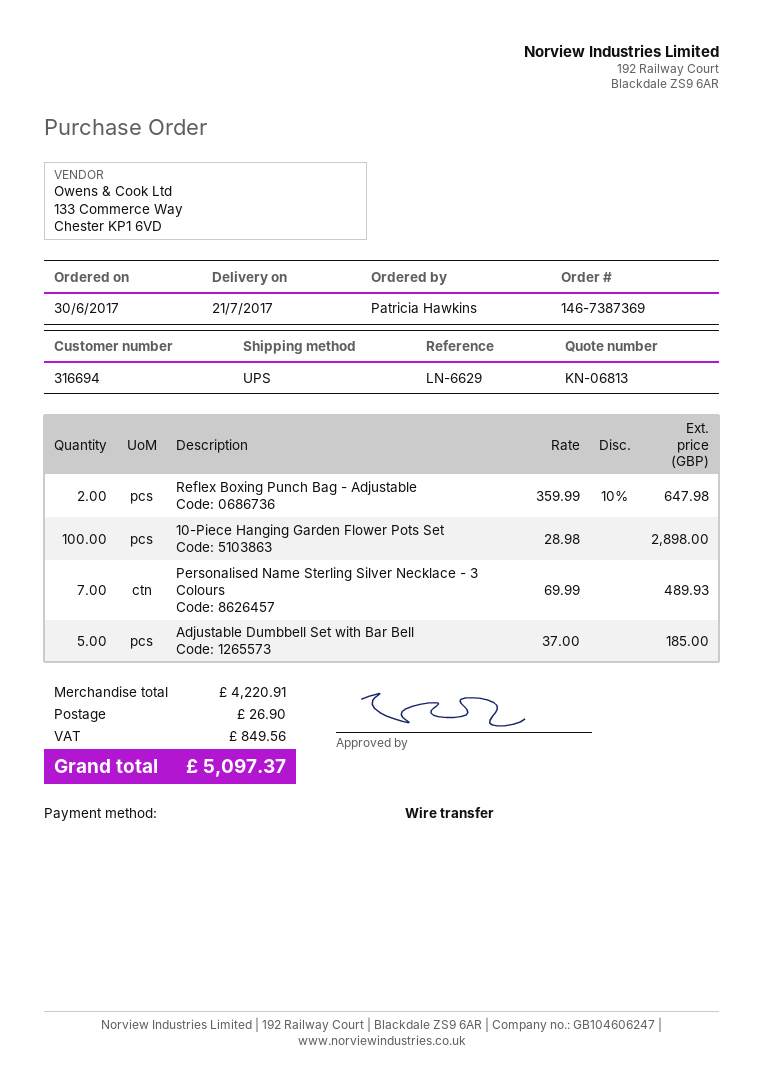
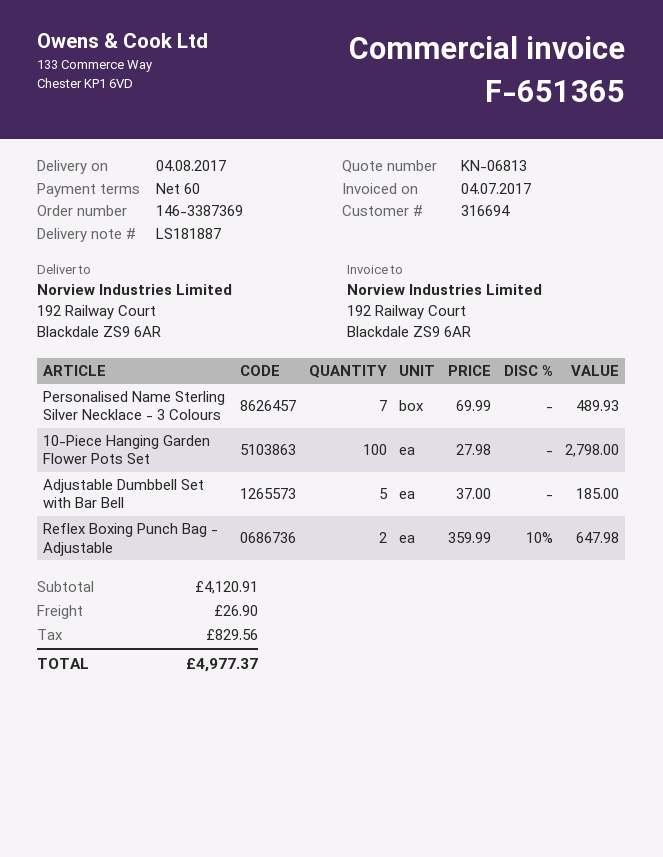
order number: 146-7387369 -> 146-3387369
delivery date: 2017-07-21 -> 2017-08-04
10-Piece Hanging Garden Flower Pots Set: 100 x 28.98 = 2898.00 -> 100 x 27.98 = 2798.00
subtotal: 4220.91 -> 4120.91
tax: 849.56 -> 829.56
total: 5097.37 -> 4977.37

